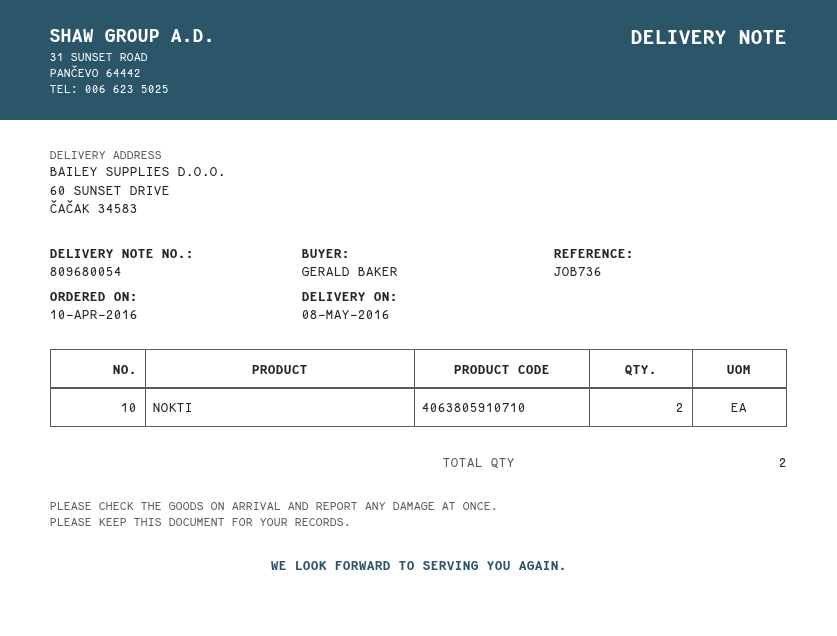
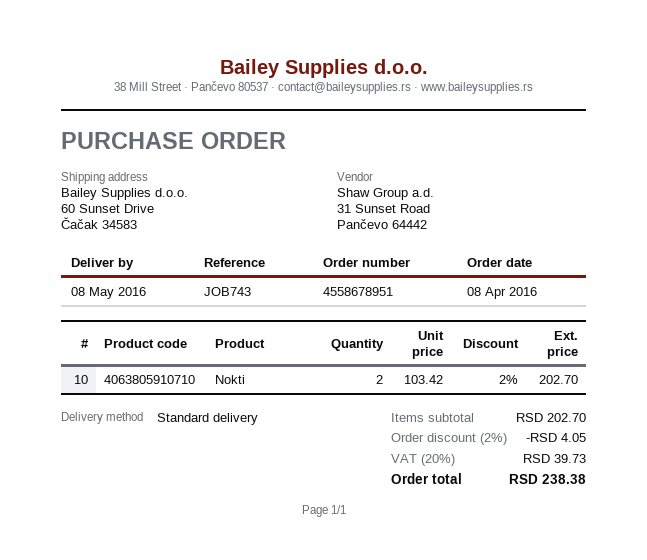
order date: 2016-04-10 -> 2016-04-08
reference: JOB736 -> JOB743

